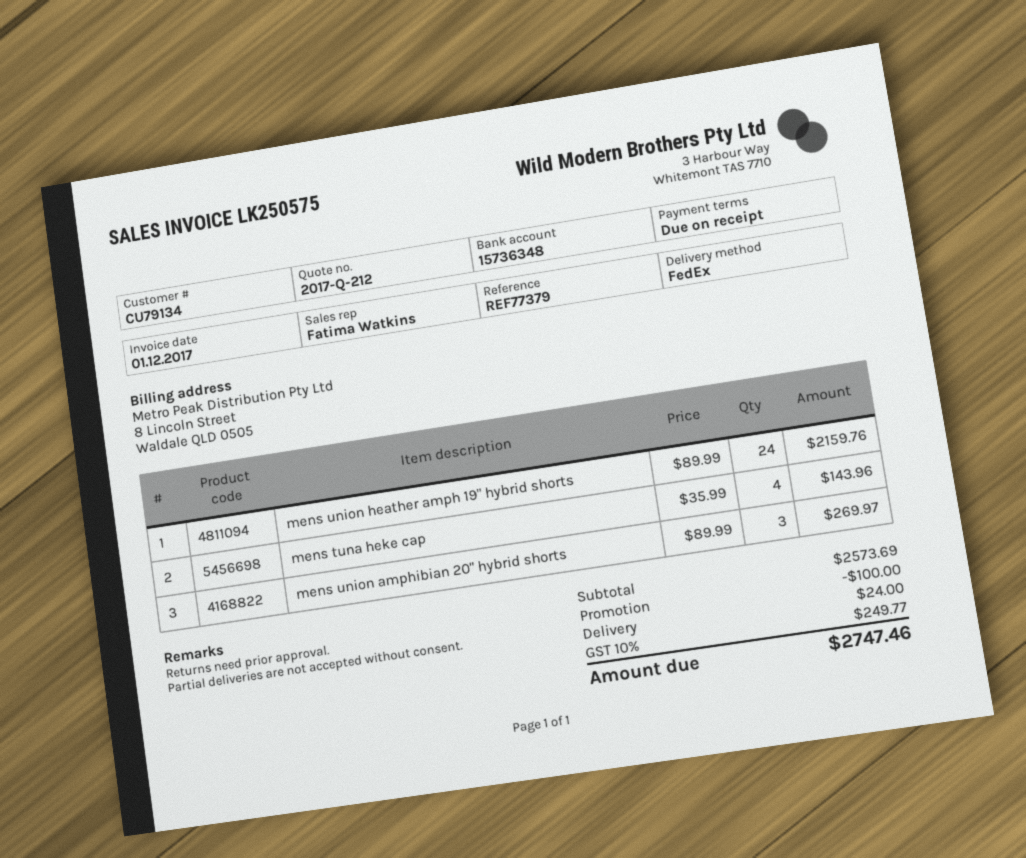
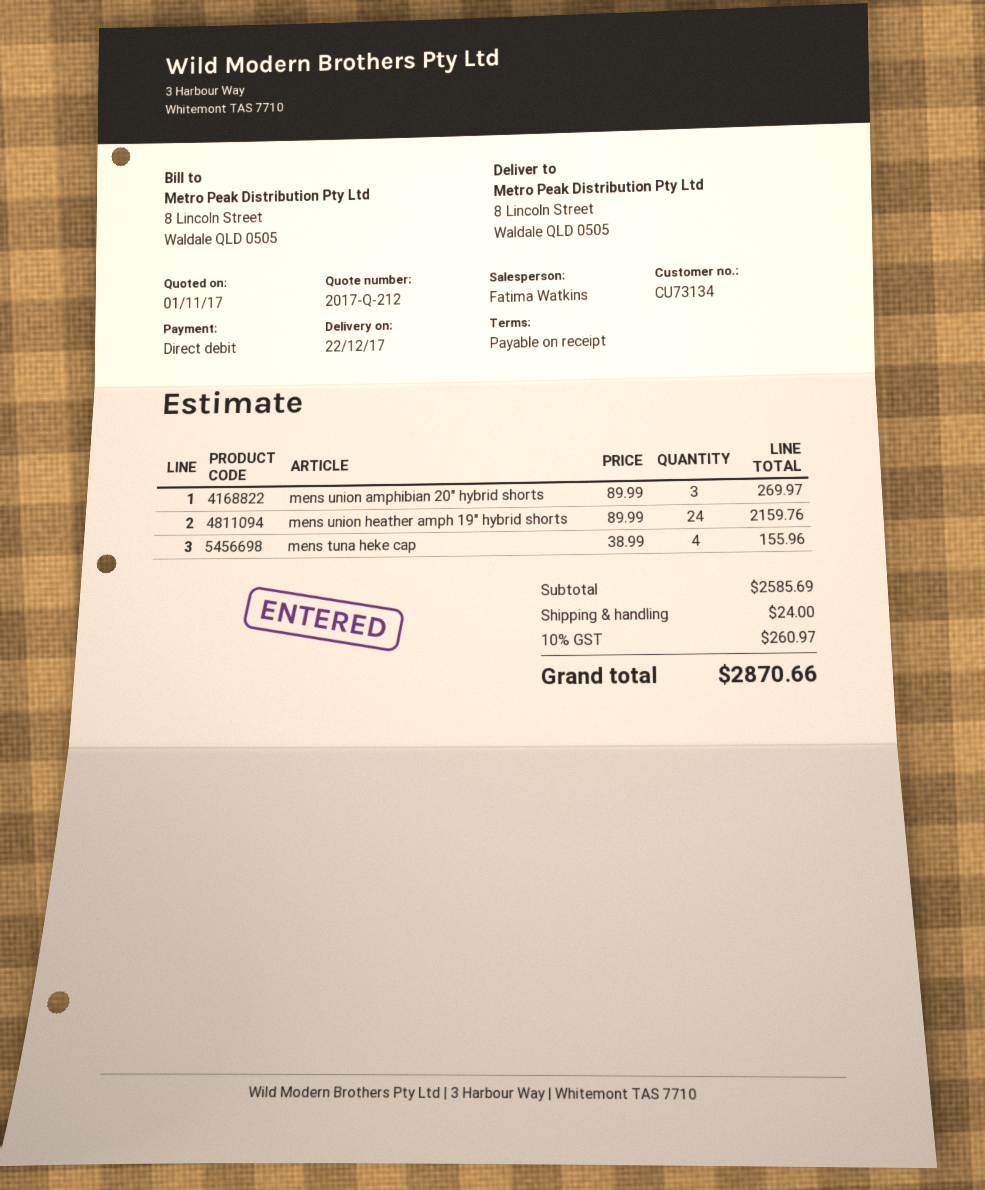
customer number: CU79134 -> CU73134
mens tuna heke cap: 4 x 35.99 = 143.96 -> 4 x 38.99 = 155.96
subtotal: 2573.69 -> 2585.69
discount: 100.00 -> none
tax: 10% = 249.77 -> 10% = 260.97
total: 2747.46 -> 2870.66

